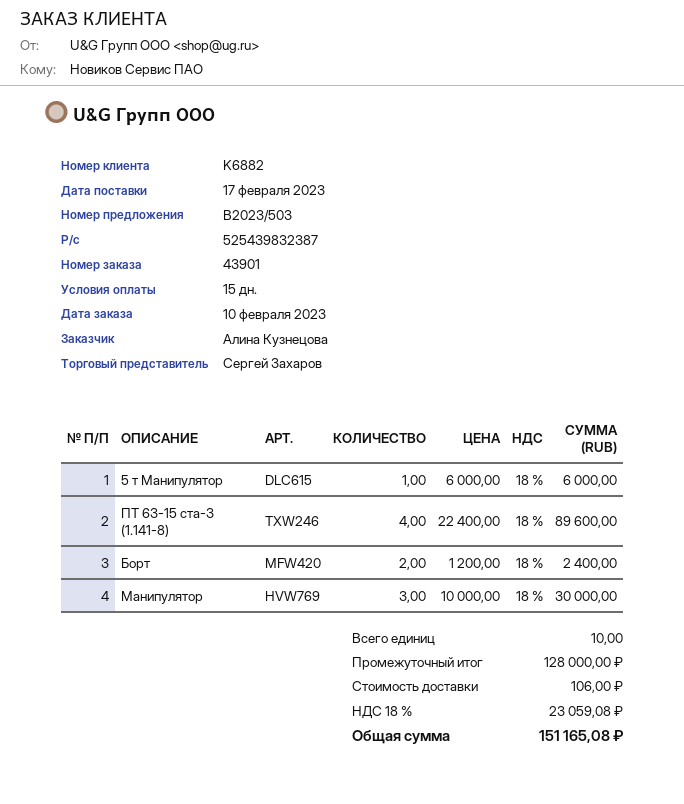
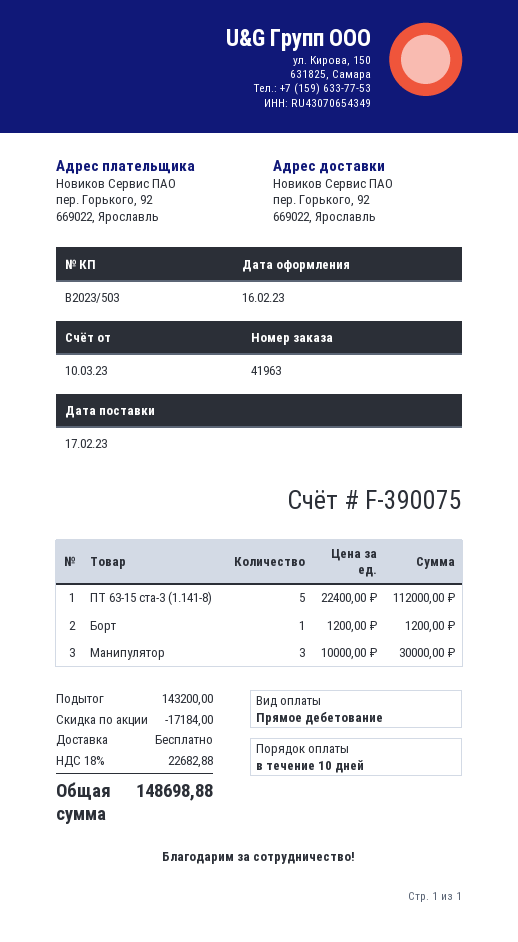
order number: 43901 -> 41963
order date: 2023-02-10 -> 2023-02-16
payment terms: 15 days -> 10 days
5 т Манипулятор: 1 x 6000.00 = 6000.00 -> none
ПТ 63-15 ста-3 (1.141-8): 4 x 22400.00 = 89600.00 -> 5 x 22400.00 = 112000.00
Борт: 2 x 1200.00 = 2400.00 -> 1 x 1200.00 = 1200.00
subtotal: 128000.00 -> 143200.00
discount: none -> 17184.00
shipping: 106.00 -> 0.00
tax: 18% = 23059.08 -> 18% = 22682.88
total: 151165.08 -> 148698.88

